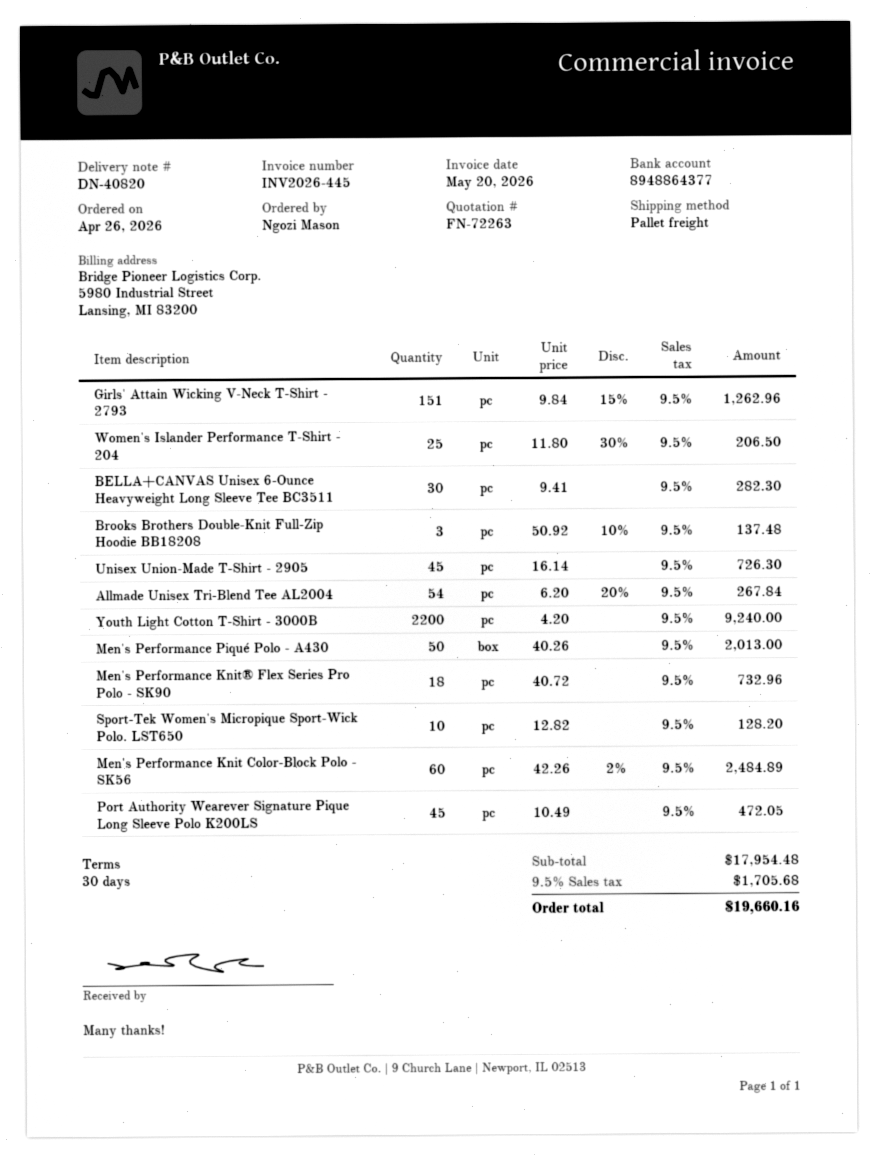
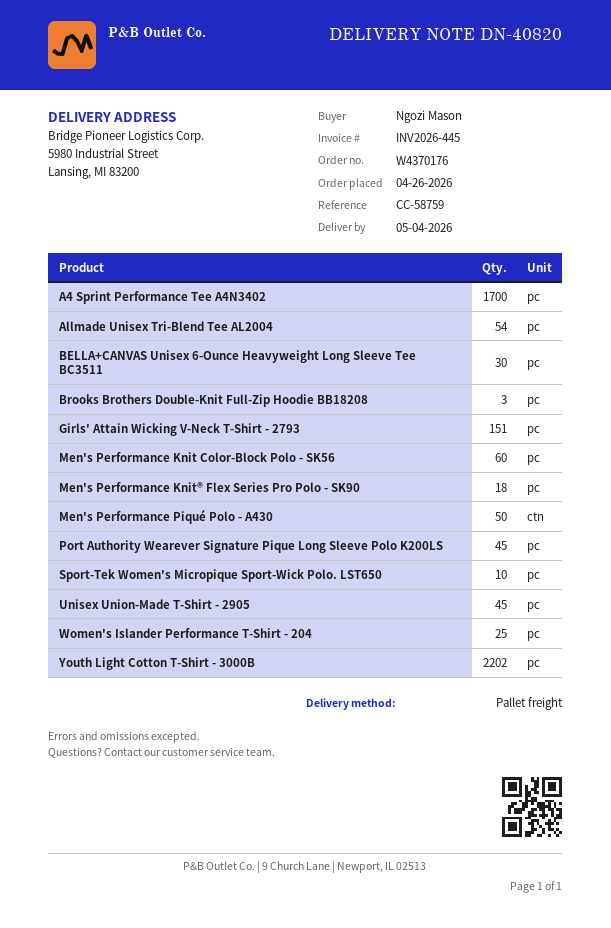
Youth Light Cotton T-Shirt - 3000B: 2200 -> 2202
A4 Sprint Performance Tee A4N3402: none -> 1700

